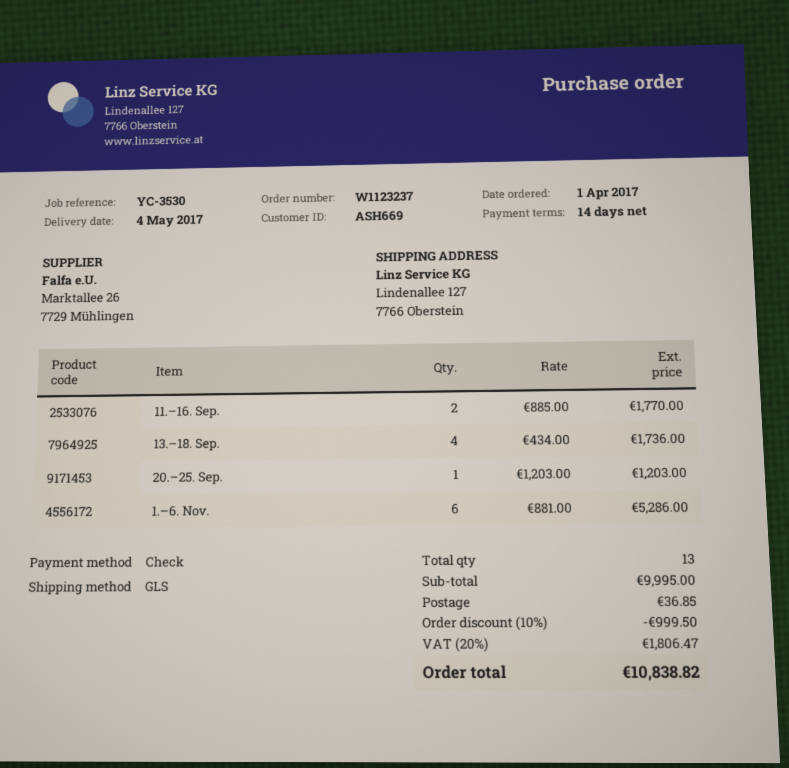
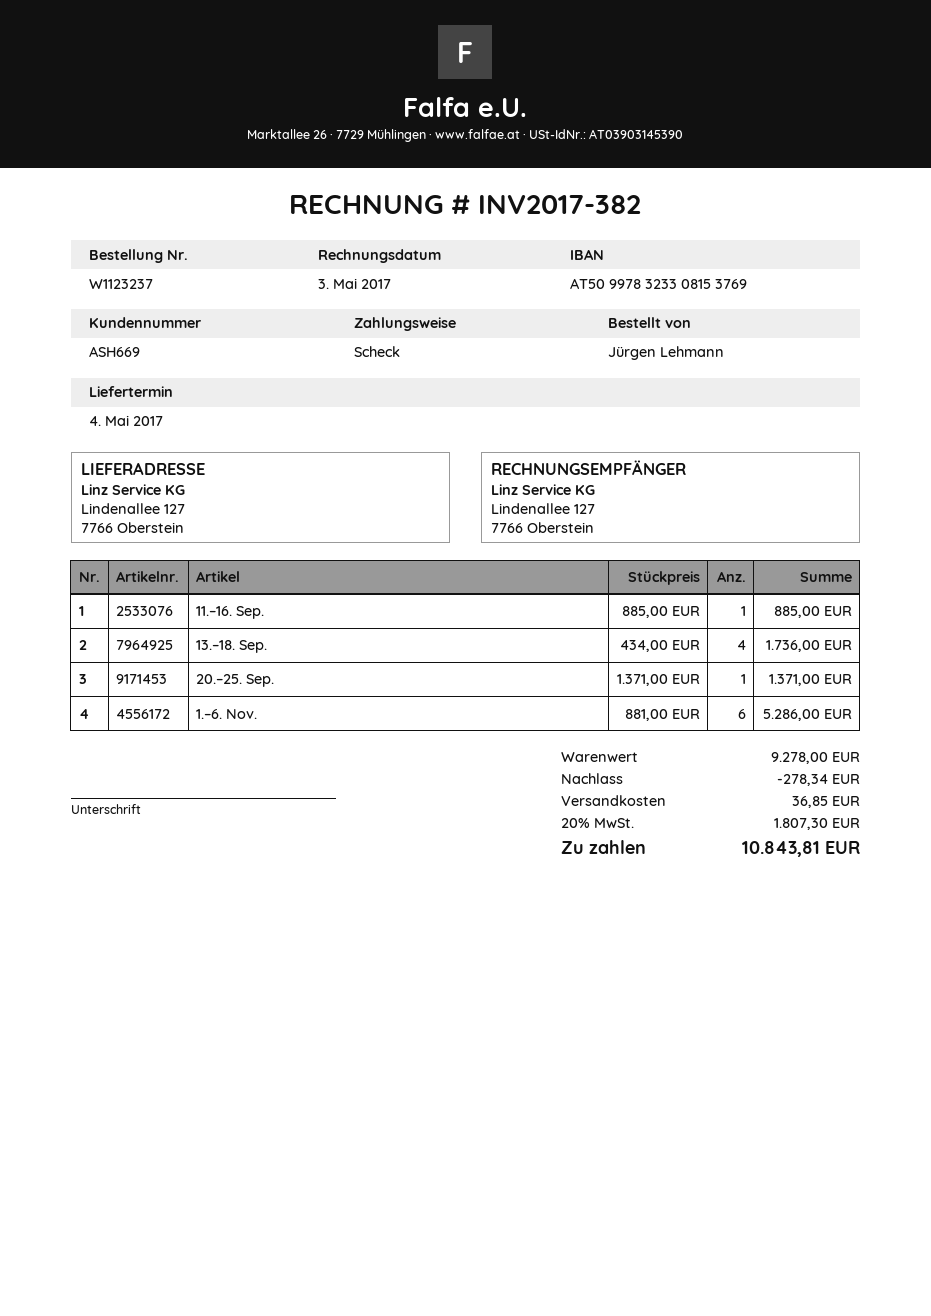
11.–16. Sep.: 2 x 885.00 = 1770.00 -> 1 x 885.00 = 885.00
20.–25. Sep.: 1 x 1203.00 = 1203.00 -> 1 x 1371.00 = 1371.00
subtotal: 9995.00 -> 9278.00
discount: 999.50 -> 278.34
tax: 20% = 1806.47 -> 20% = 1807.30
total: 10838.82 -> 10843.81

